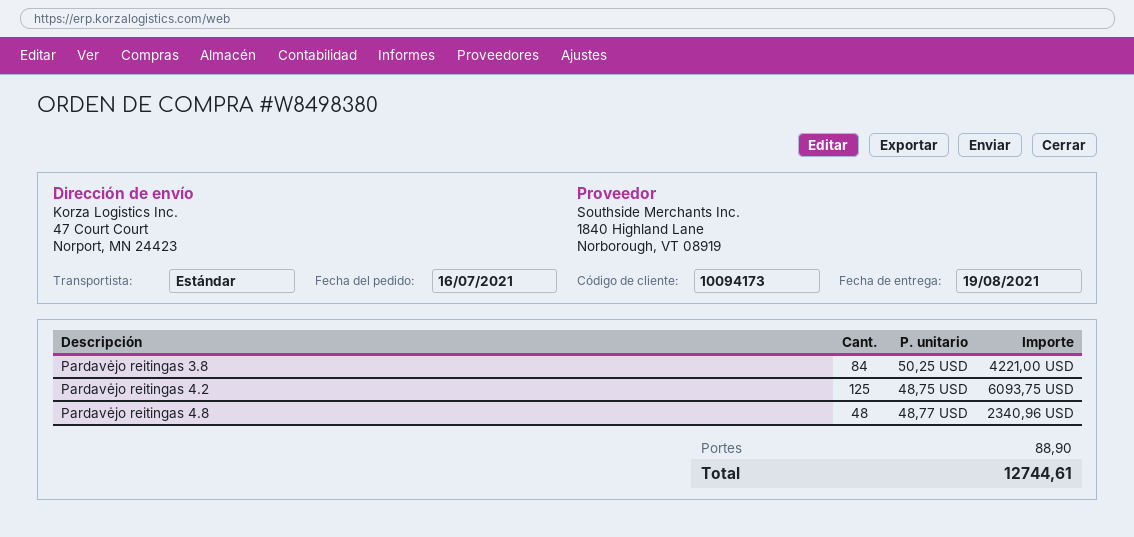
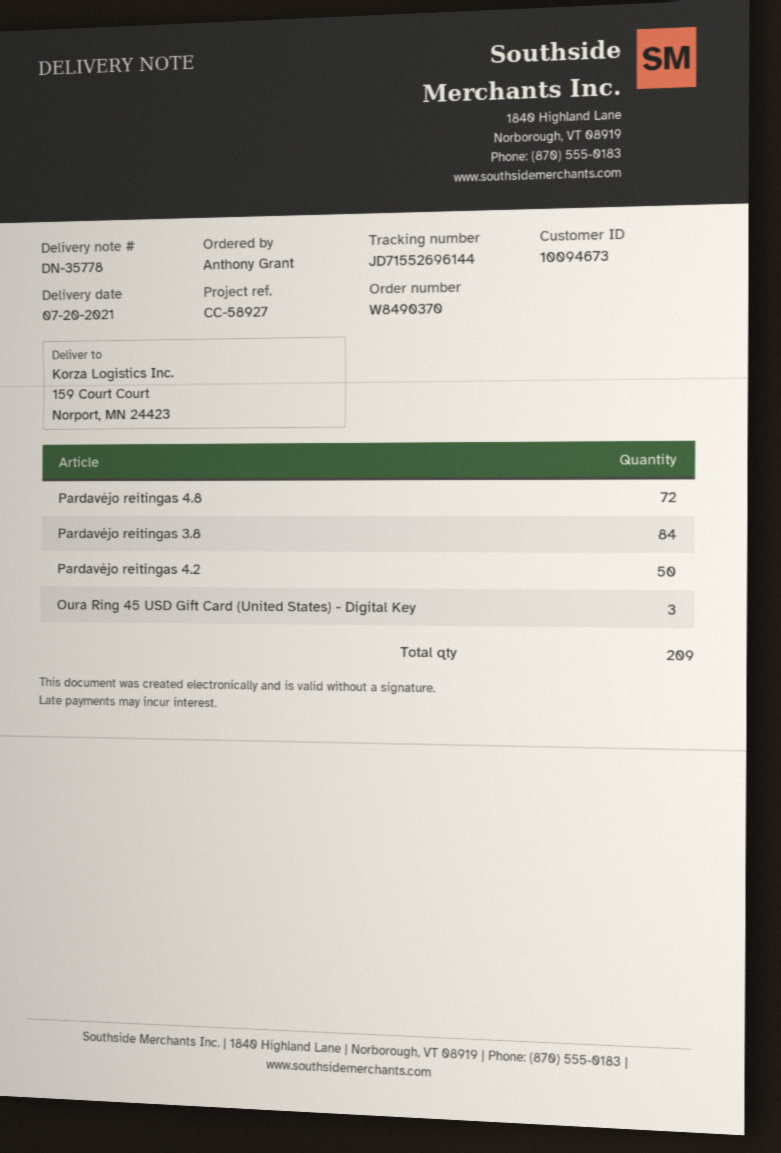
order number: W8498380 -> W8490370
delivery date: 2021-08-19 -> 2021-07-20
customer number: 10094173 -> 10094673
ship to: 47 Court Court, Norport, MN 24423 -> 159 Court Court, Norport, MN 24423
Pardavėjo reitingas 4.2: 125 -> 50
Pardavėjo reitingas 4.8: 48 -> 72
Oura Ring 45 USD Gift Card (United States) - Digital Key: none -> 3

